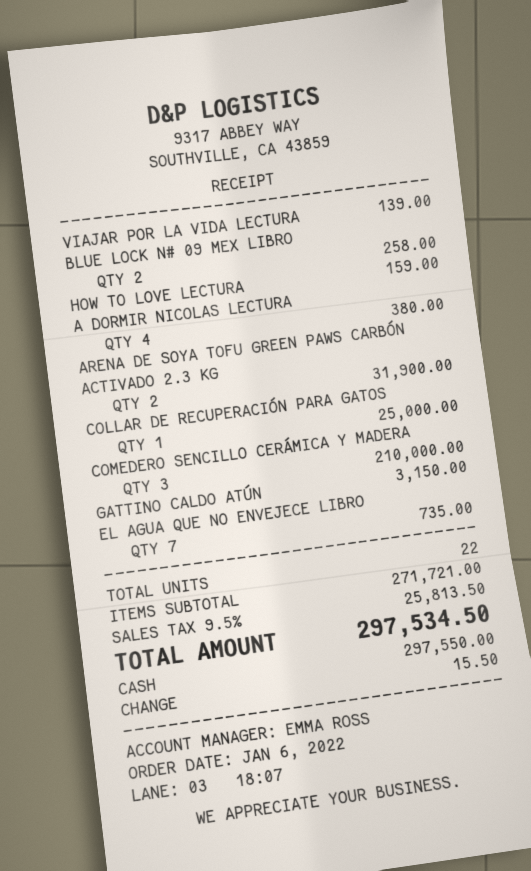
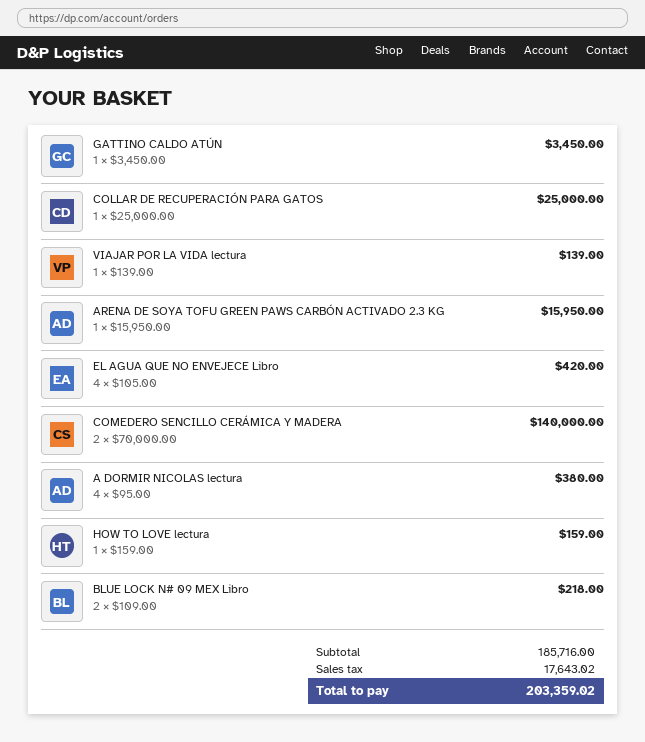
BLUE LOCK N# 09 MEX LIBRO: 2 for 258.00 -> 2 for 218.00
ARENA DE SOYA TOFU GREEN PAWS CARBÓN ACTIVADO 2.3 KG: 2 for 31900.00 -> 1 for 15950.00
COMEDERO SENCILLO CERÁMICA Y MADERA: 3 for 210000.00 -> 2 for 140000.00
GATTINO CALDO ATÚN: 1 for 3150.00 -> 1 for 3450.00
EL AGUA QUE NO ENVEJECE LIBRO: 7 for 735.00 -> 4 for 420.00
subtotal: 271721.00 -> 185716.00
tax: 25813.50 -> 17643.02
total: 297534.50 -> 203359.02

